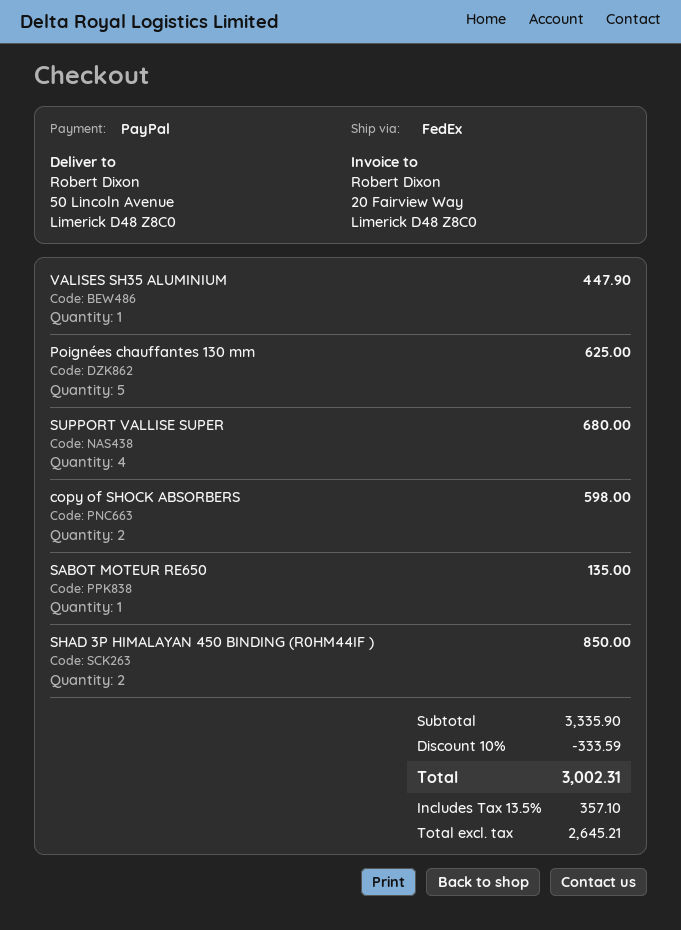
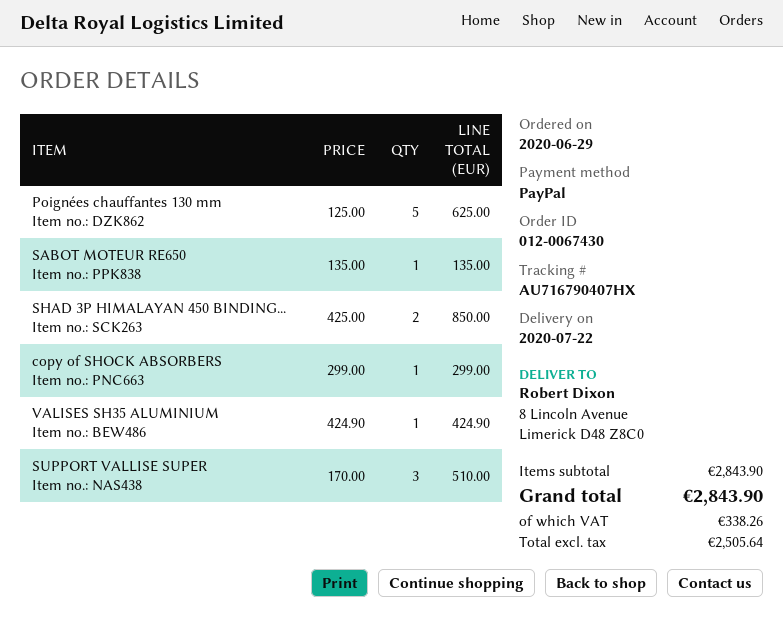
ship to: 50 Lincoln Avenue, Limerick D48 Z8C0 -> 8 Lincoln Avenue, Limerick D48 Z8C0
VALISES SH35 ALUMINIUM: 1 for 447.90 -> 1 for 424.90
SUPPORT VALLISE SUPER: 4 for 680.00 -> 3 for 510.00
copy of SHOCK ABSORBERS: 2 for 598.00 -> 1 for 299.00
subtotal: 3335.90 -> 2843.90
discount: 10% = 333.59 -> none
net: 2645.21 -> 2505.64
tax: 357.10 -> 338.26
total: 3002.31 -> 2843.90

